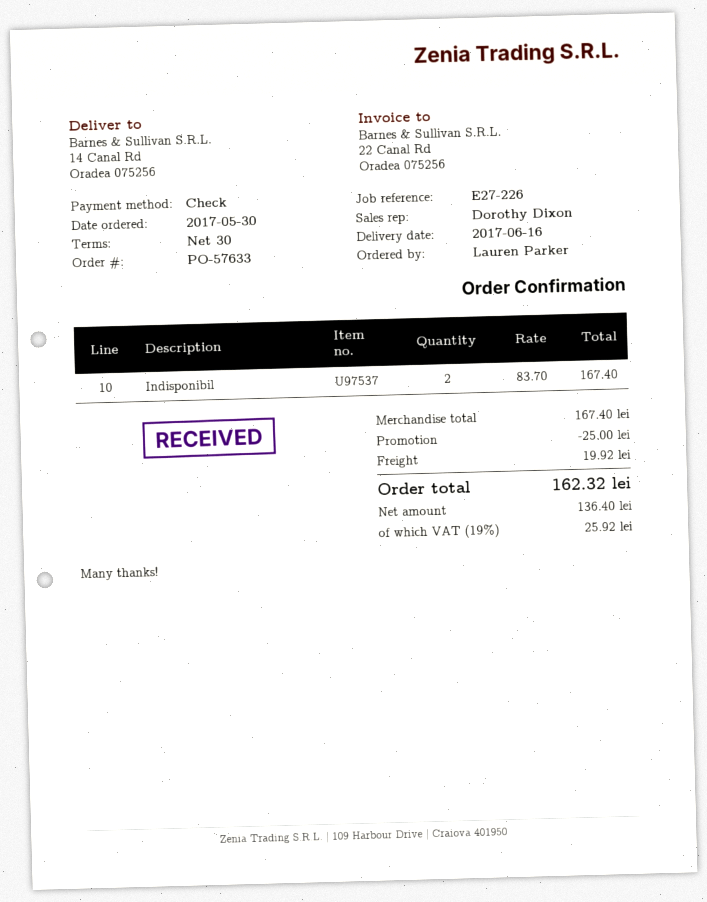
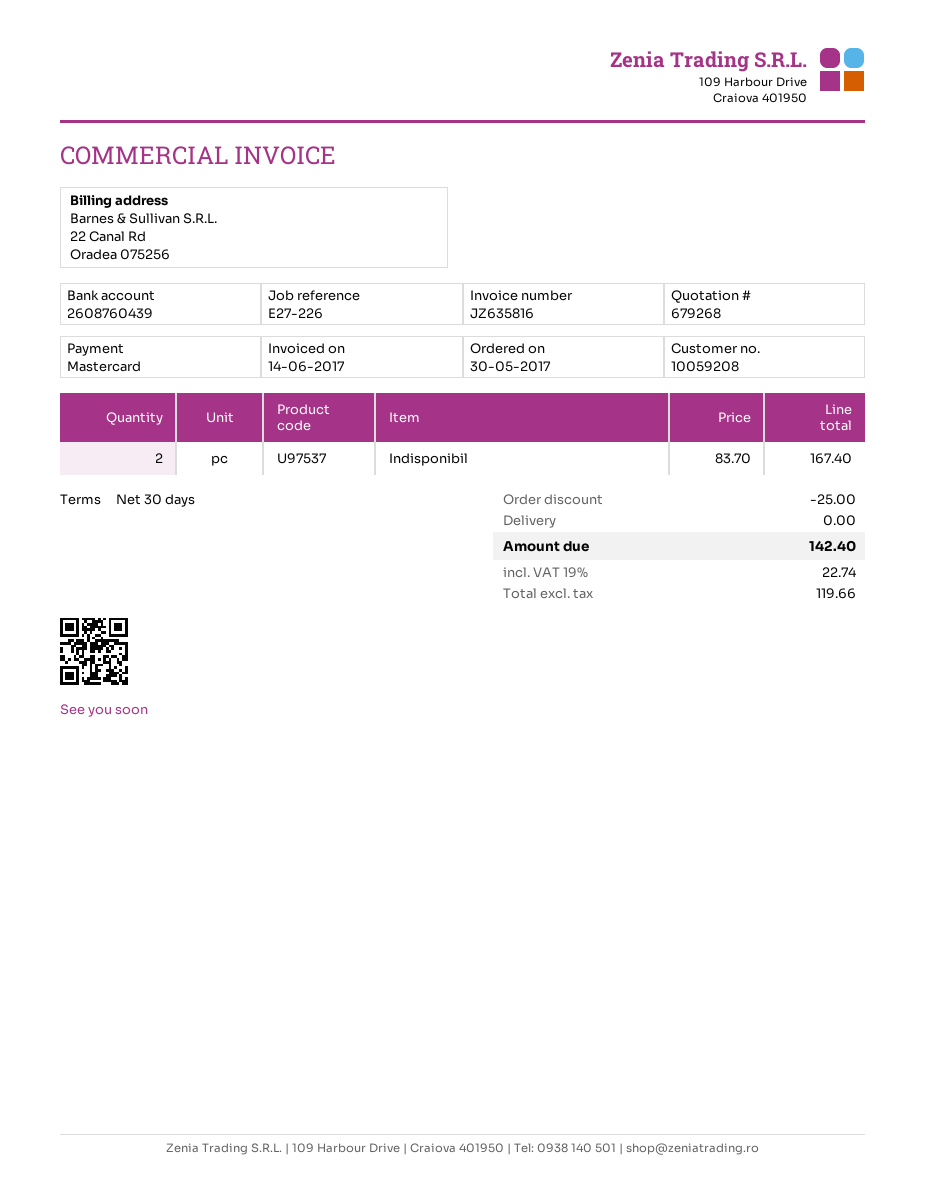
payment method: cheque -> Mastercard
shipping: 19.92 -> 0.00
net: 136.40 -> 119.66
tax: 19% = 25.92 -> 19% = 22.74
total: 162.32 -> 142.40

